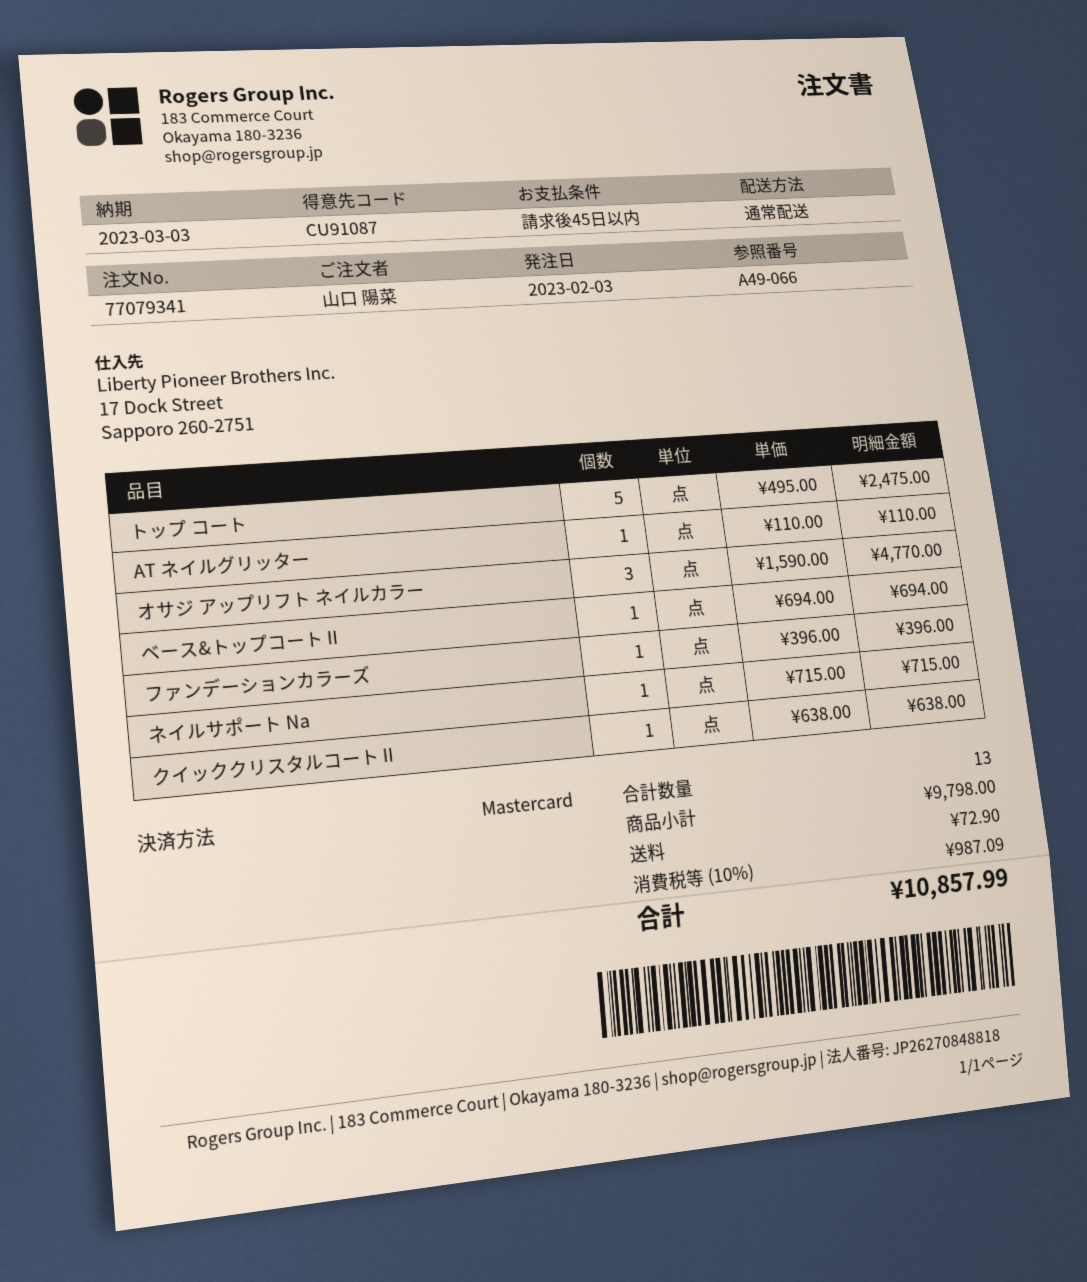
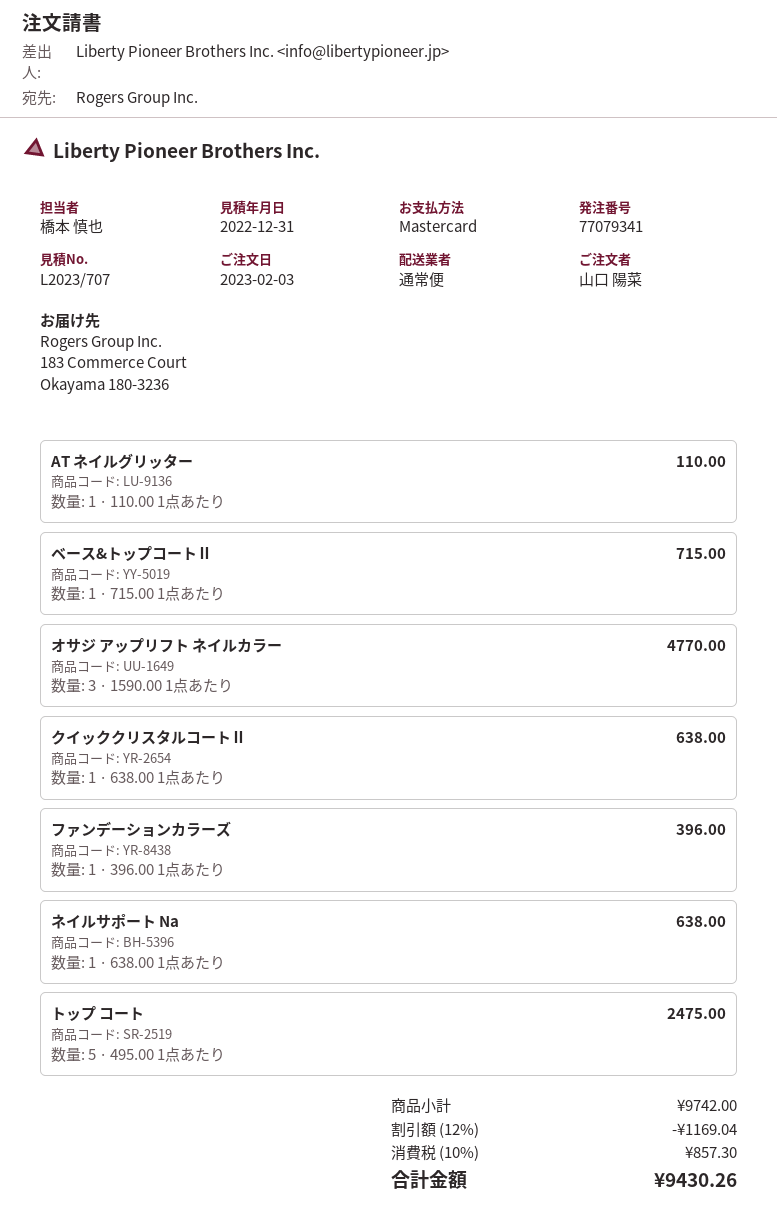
ベース&トップコートⅡ: 1 x 694.00 = 694.00 -> 1 x 715.00 = 715.00
ネイルサポート Na: 1 x 715.00 = 715.00 -> 1 x 638.00 = 638.00
subtotal: 9798.00 -> 9742.00
discount: none -> 12% = 1169.04
shipping: 72.90 -> none
tax: 10% = 987.09 -> 10% = 857.30
total: 10857.99 -> 9430.26

